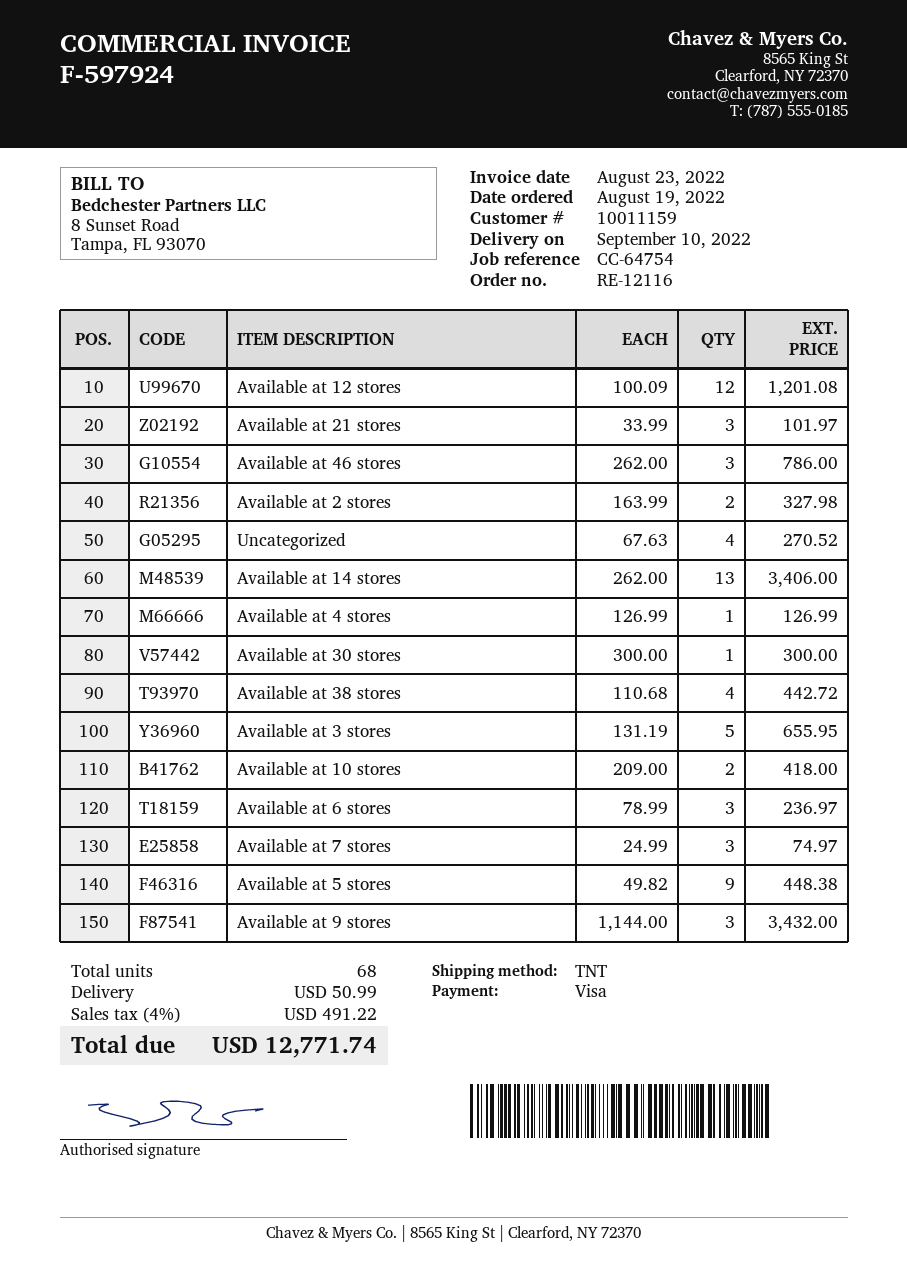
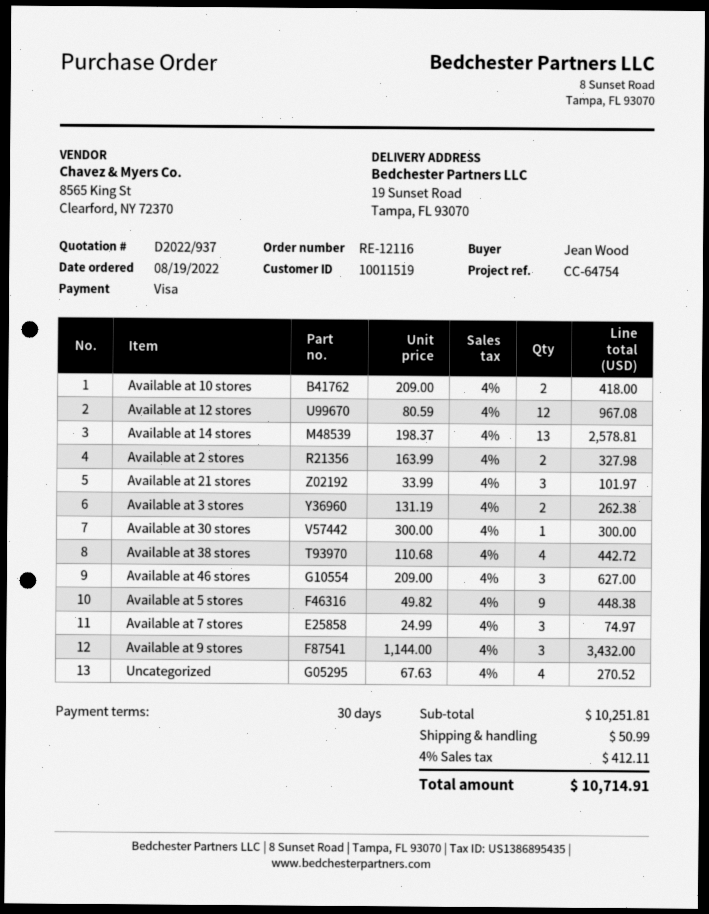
customer number: 10011159 -> 10011519
Available at 12 stores: 12 x 100.09 = 1201.08 -> 12 x 80.59 = 967.08
Available at 46 stores: 3 x 262.00 = 786.00 -> 3 x 209.00 = 627.00
Available at 14 stores: 13 x 262.00 = 3406.00 -> 13 x 198.37 = 2578.81
Available at 4 stores: 1 x 126.99 = 126.99 -> none
Available at 3 stores: 5 x 131.19 = 655.95 -> 2 x 131.19 = 262.38
Available at 6 stores: 3 x 78.99 = 236.97 -> none
tax: 4% = 491.22 -> 4% = 412.11
total: 12771.74 -> 10714.91

